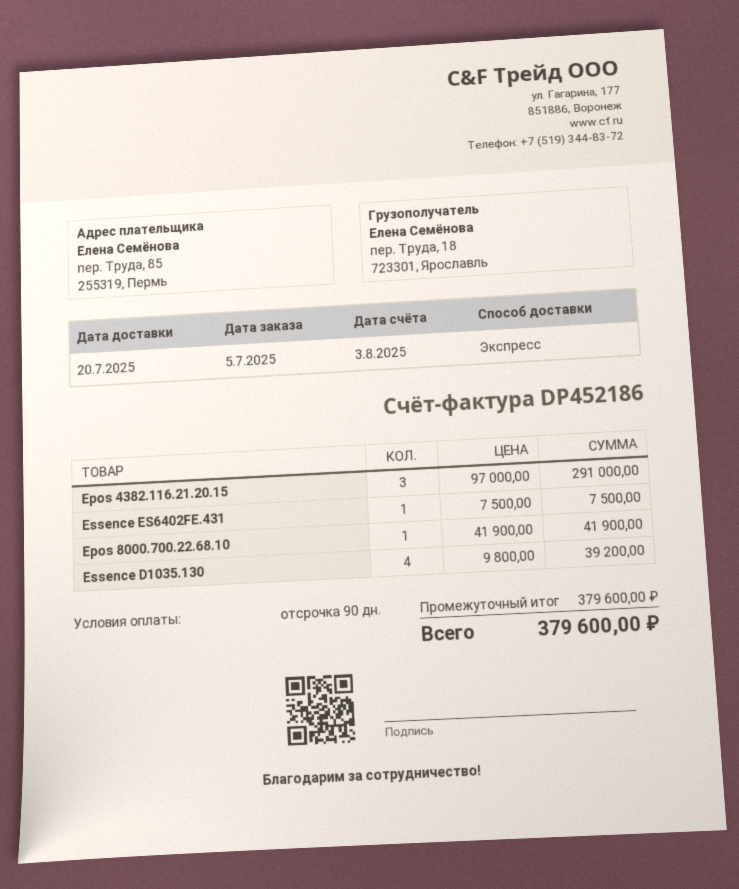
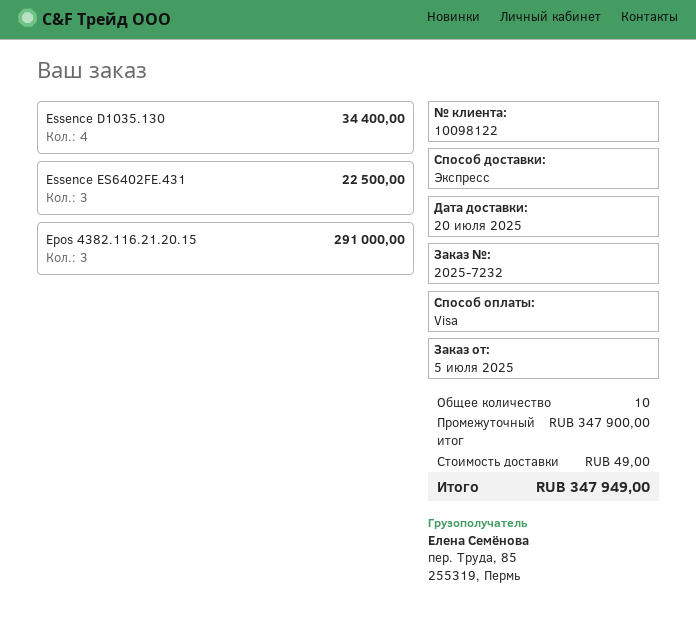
ship to: пер. Труда, 18, 723301, Ярославль -> пер. Труда, 85, 255319, Пермь
Essence ES6402FE.431: 1 for 7500.00 -> 3 for 22500.00
Epos 8000.700.22.68.10: 1 for 41900.00 -> none
Essence D1035.130: 4 for 39200.00 -> 4 for 34400.00
subtotal: 379600.00 -> 347900.00
shipping: none -> 49.00
total: 379600.00 -> 347949.00

